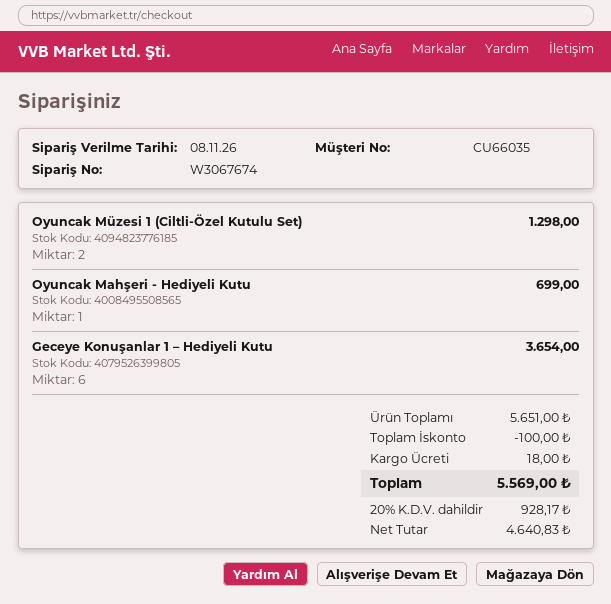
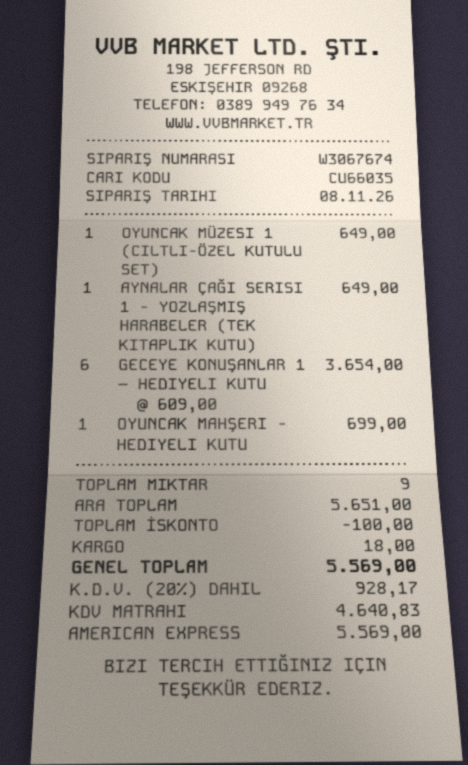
Oyuncak Müzesi 1 (Ciltli-Özel Kutulu Set): 2 for 1298.00 -> 1 for 649.00
AYNALAR ÇAĞI SERISI 1 - YOZLAŞMIŞ HARABELER (TEK KITAPLIK KUTU): none -> 1 for 649.00

